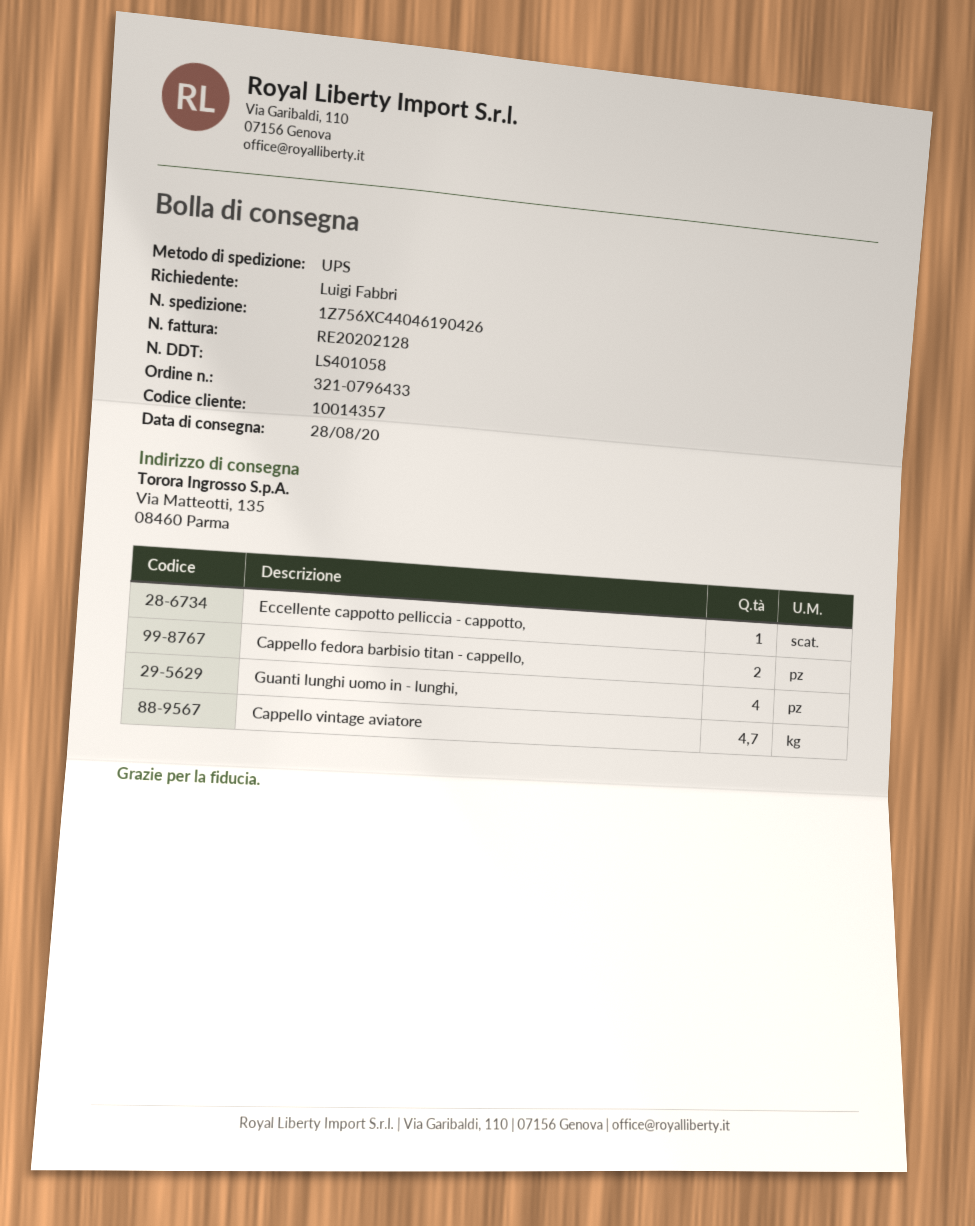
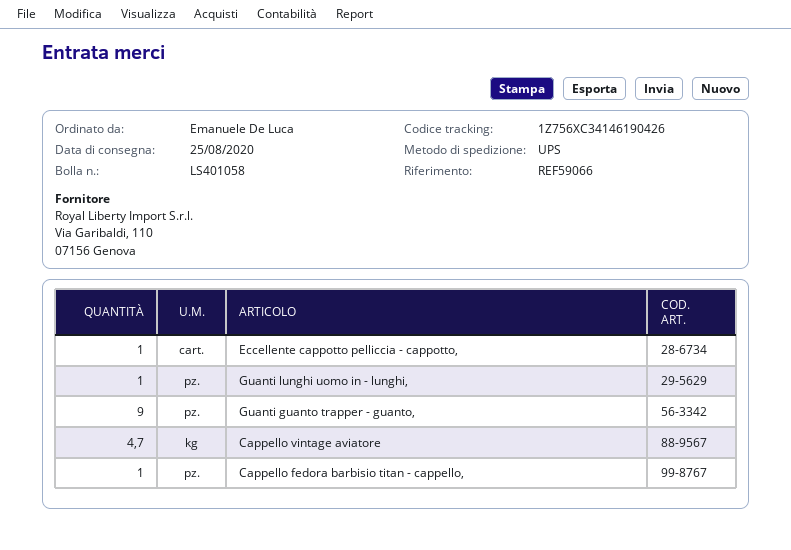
delivery date: 2020-08-28 -> 2020-08-25
ordered by: Luigi Fabbri -> Emanuele De Luca
tracking number: 1Z756XC44046190426 -> 1Z756XC34146190426
Cappello fedora barbisio titan - cappello,: 2 -> 1
Guanti lunghi uomo in - lunghi,: 4 -> 1
Guanti guanto trapper - guanto,: none -> 9

